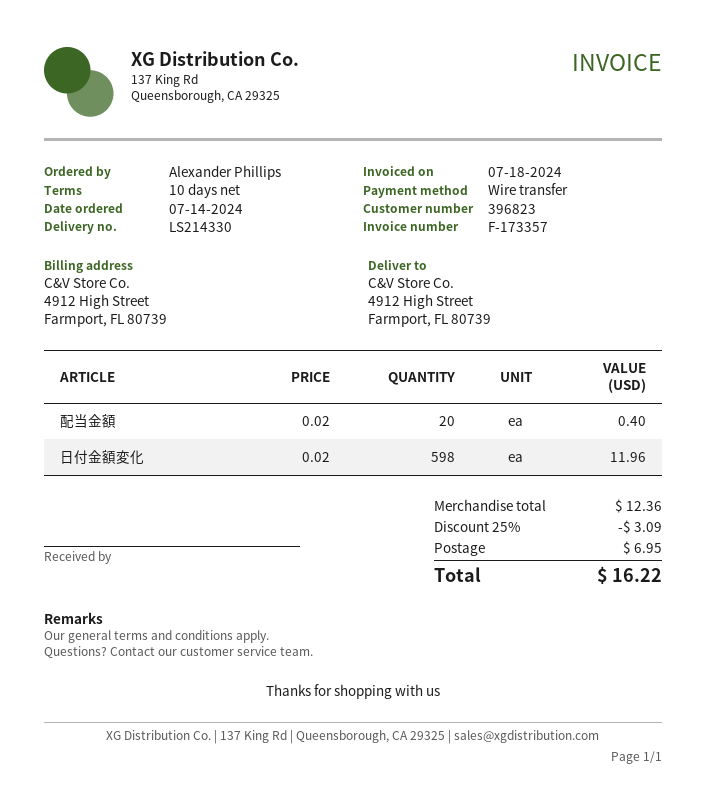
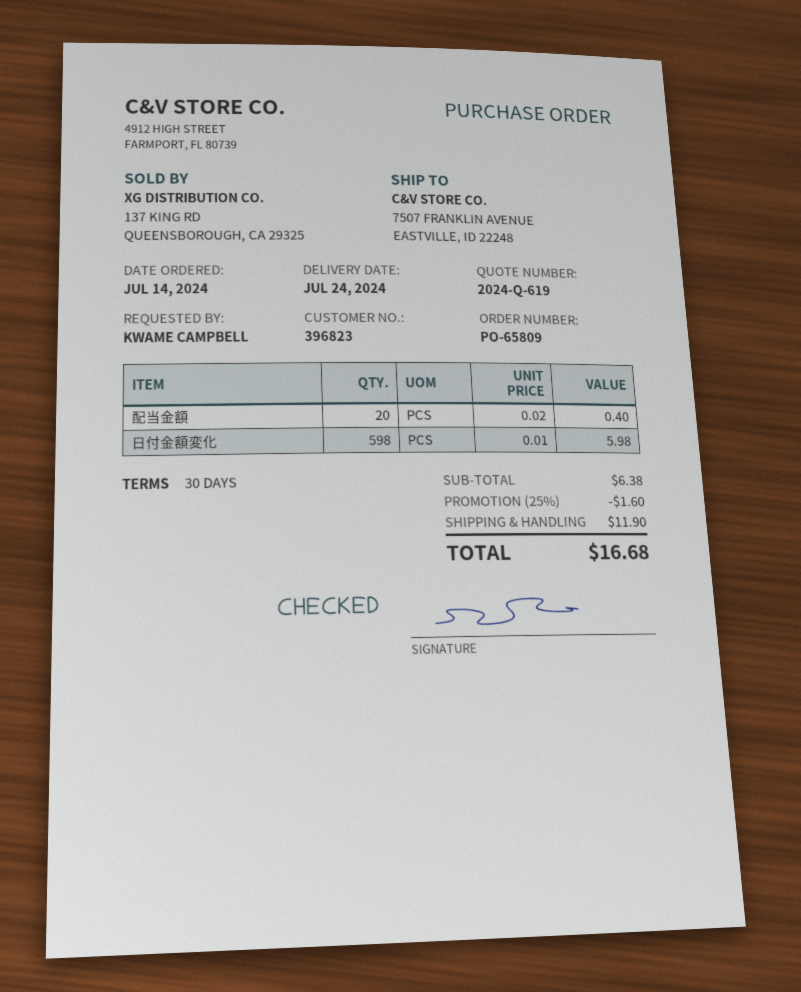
payment terms: 10 days -> 30 days
ordered by: Alexander Phillips -> KWAME CAMPBELL
ship to: 4912 High Street, Farmport, FL 80739 -> 7507 FRANKLIN AVENUE, EASTVILLE, ID 22248
日付金額変化: 598 x 0.02 = 11.96 -> 598 x 0.01 = 5.98
subtotal: 12.36 -> 6.38
discount: 25% = 3.09 -> 25% = 1.60
shipping: 6.95 -> 11.90
total: 16.22 -> 16.68

